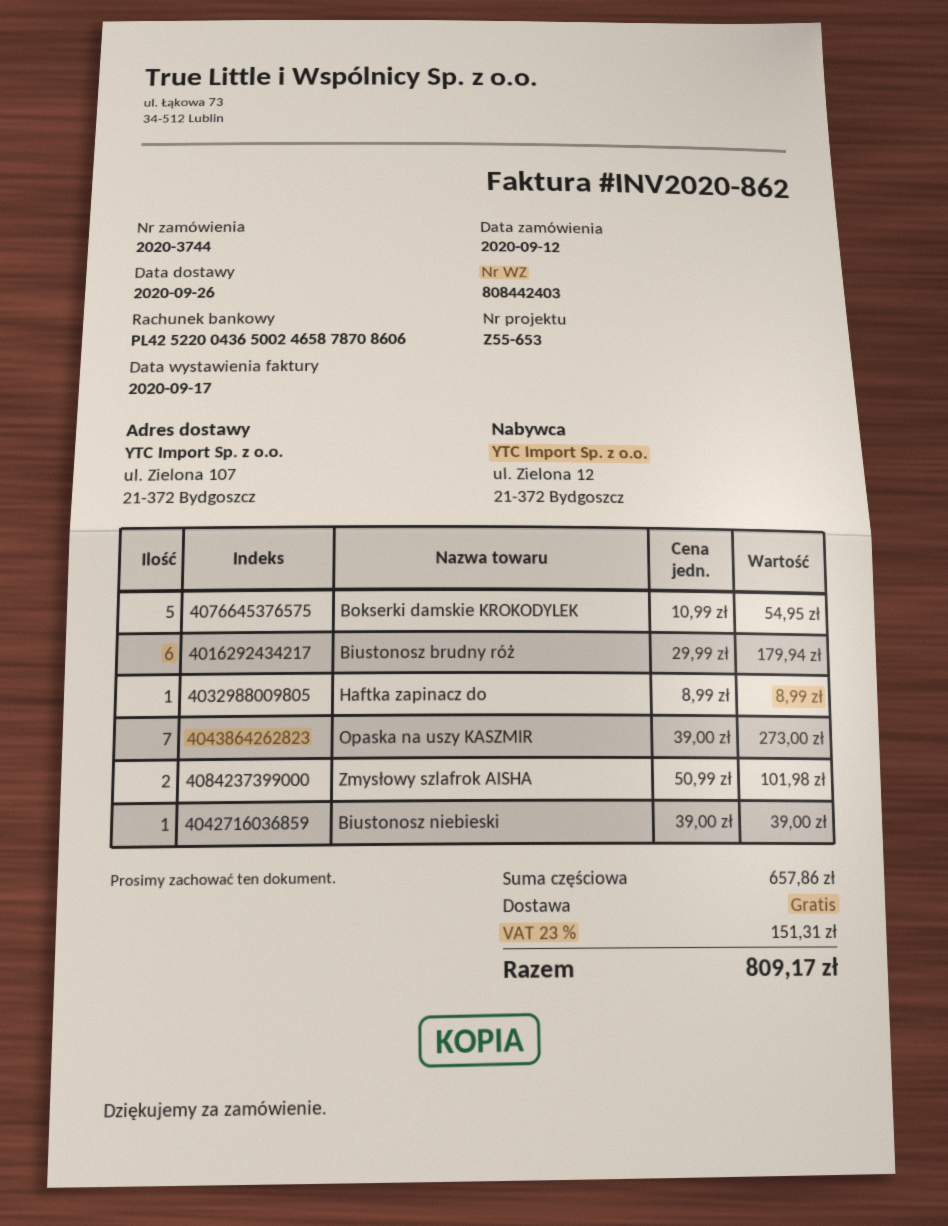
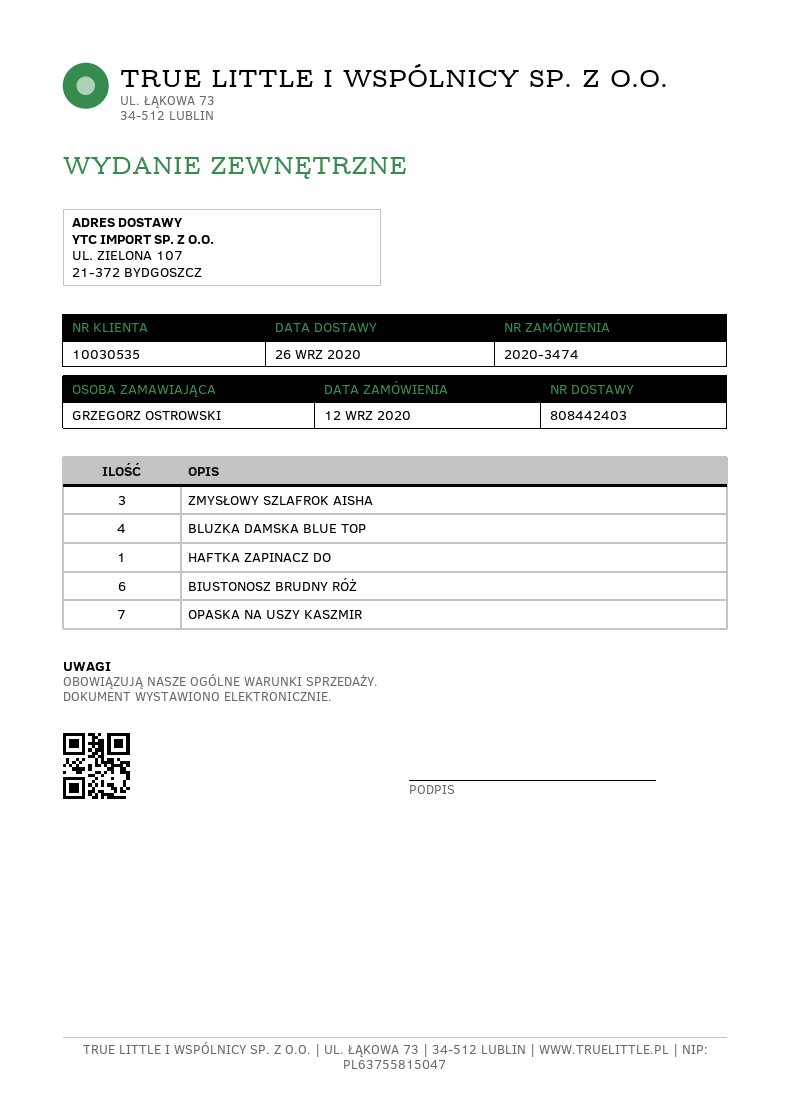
order number: 2020-3744 -> 2020-3474
Bokserki damskie KROKODYLEK: 5 -> none
Zmysłowy szlafrok AISHA: 2 -> 3
Biustonosz niebieski: 1 -> none
BLUZKA DAMSKA BLUE TOP: none -> 4

